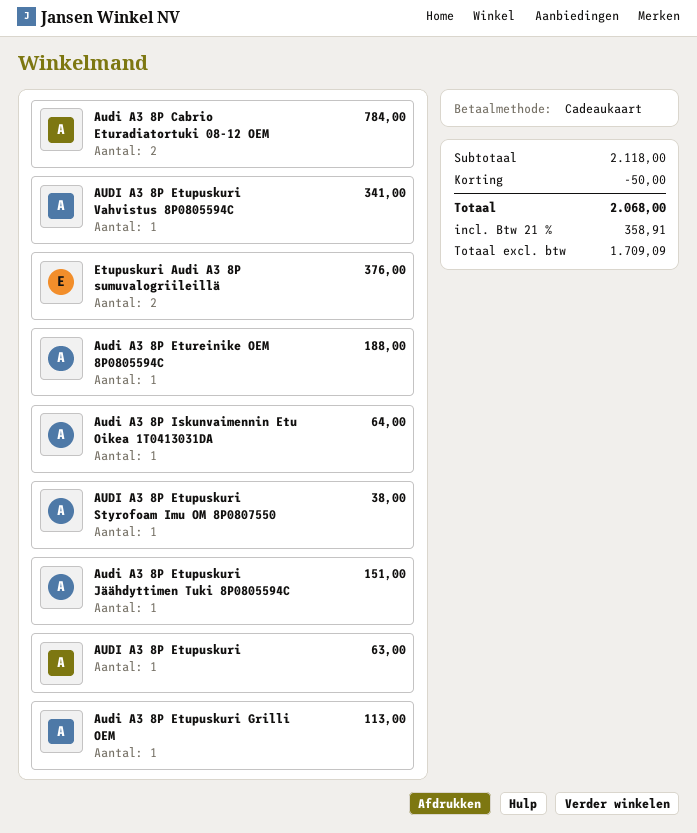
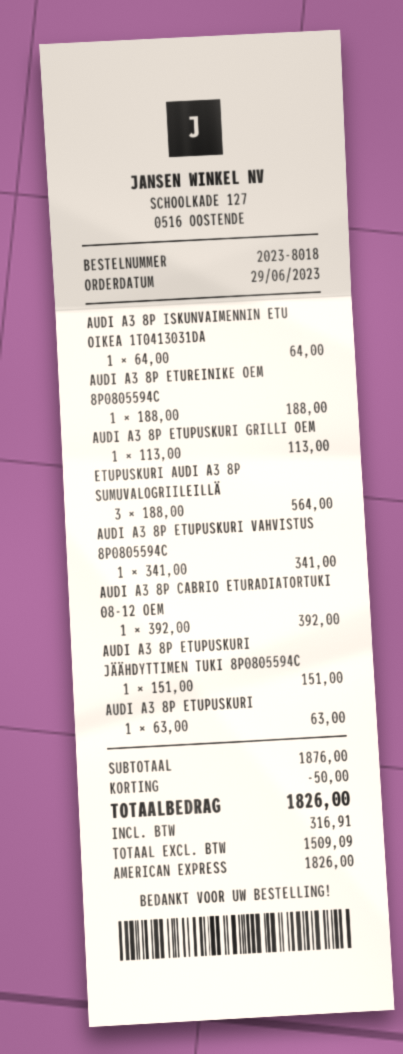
payment method: gift card -> American Express
Audi A3 8P Cabrio Eturadiatortuki 08-12 OEM: 2 for 784.00 -> 1 for 392.00
Etupuskuri Audi A3 8P sumuvalogriileillä: 2 for 376.00 -> 3 for 564.00
AUDI A3 8P Etupuskuri Styrofoam Imu OM 8P0807550: 1 for 38.00 -> none
subtotal: 2118.00 -> 1876.00
net: 1709.09 -> 1509.09
tax: 358.91 -> 316.91
total: 2068.00 -> 1826.00

